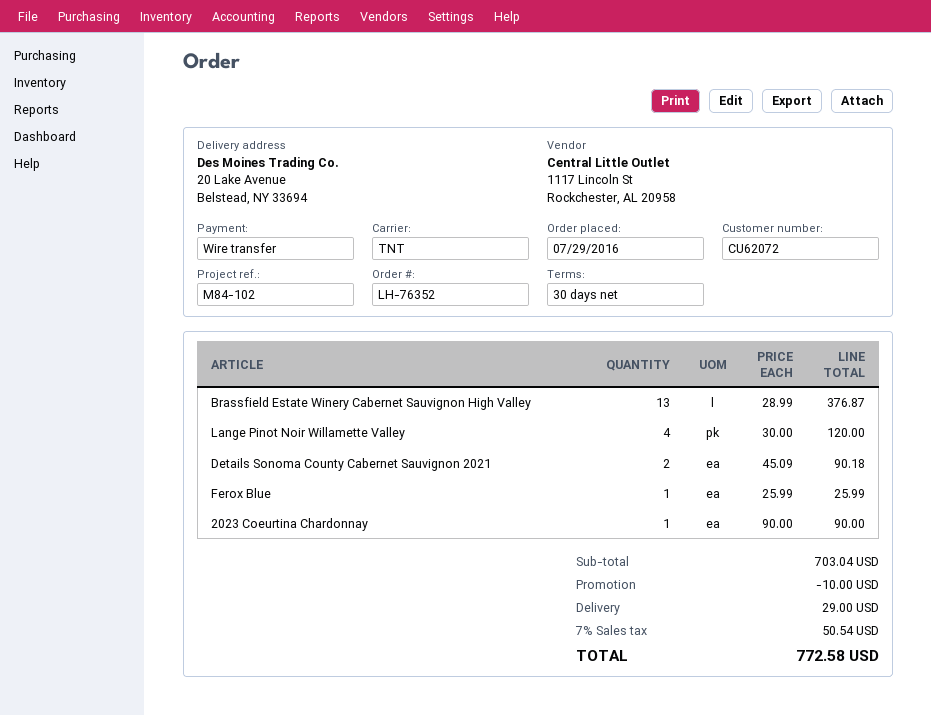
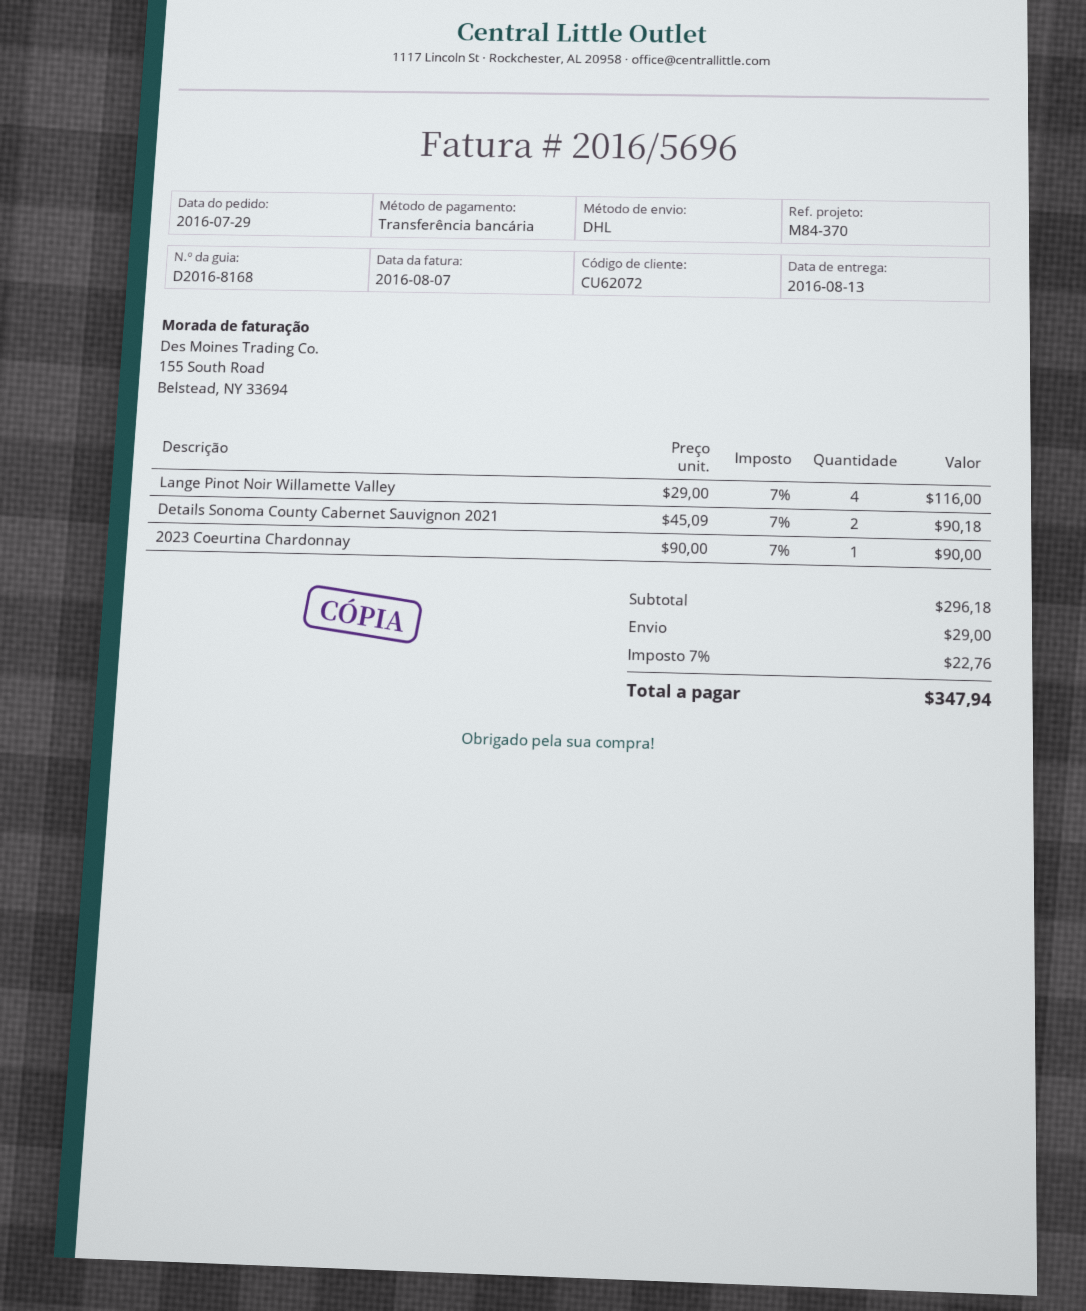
reference: M84-102 -> M84-370
shipping method: TNT -> DHL
Brassfield Estate Winery Cabernet Sauvignon High Valley: 13 x 28.99 = 376.87 -> none
Lange Pinot Noir Willamette Valley: 4 x 30.00 = 120.00 -> 4 x 29.00 = 116.00
Ferox Blue: 1 x 25.99 = 25.99 -> none
subtotal: 703.04 -> 296.18
discount: 10.00 -> none
tax: 7% = 50.54 -> 7% = 22.76
total: 772.58 -> 347.94

